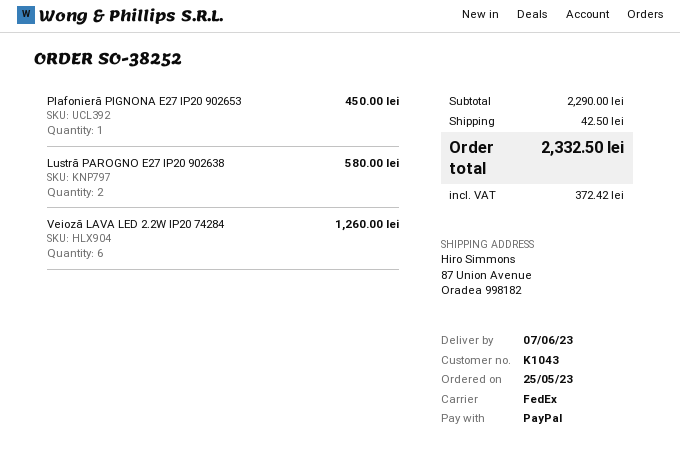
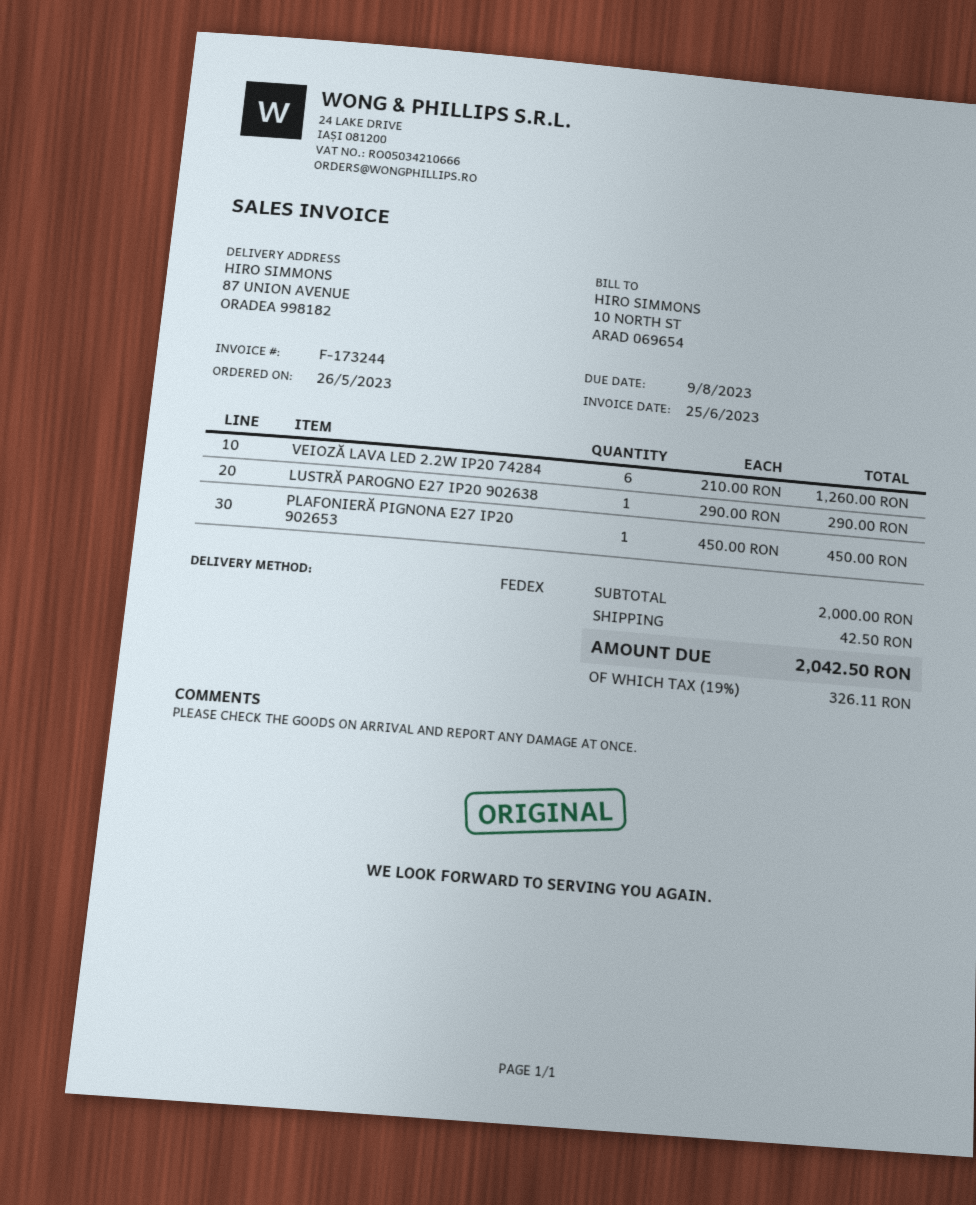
order date: 2023-05-25 -> 2023-05-26
Lustră PAROGNO E27 IP20 902638: 2 for 580.00 -> 1 for 290.00
subtotal: 2290.00 -> 2000.00
tax: 372.42 -> 326.11
total: 2332.50 -> 2042.50

